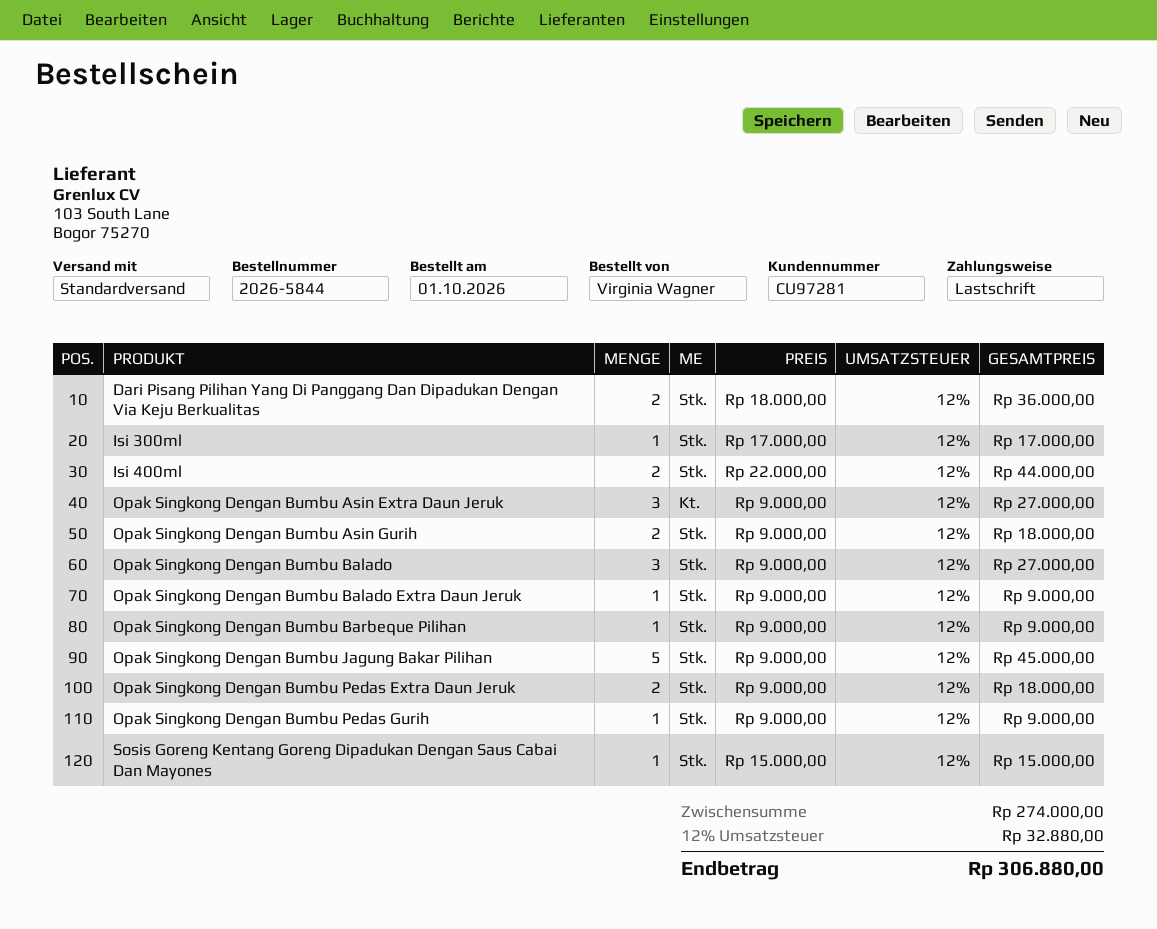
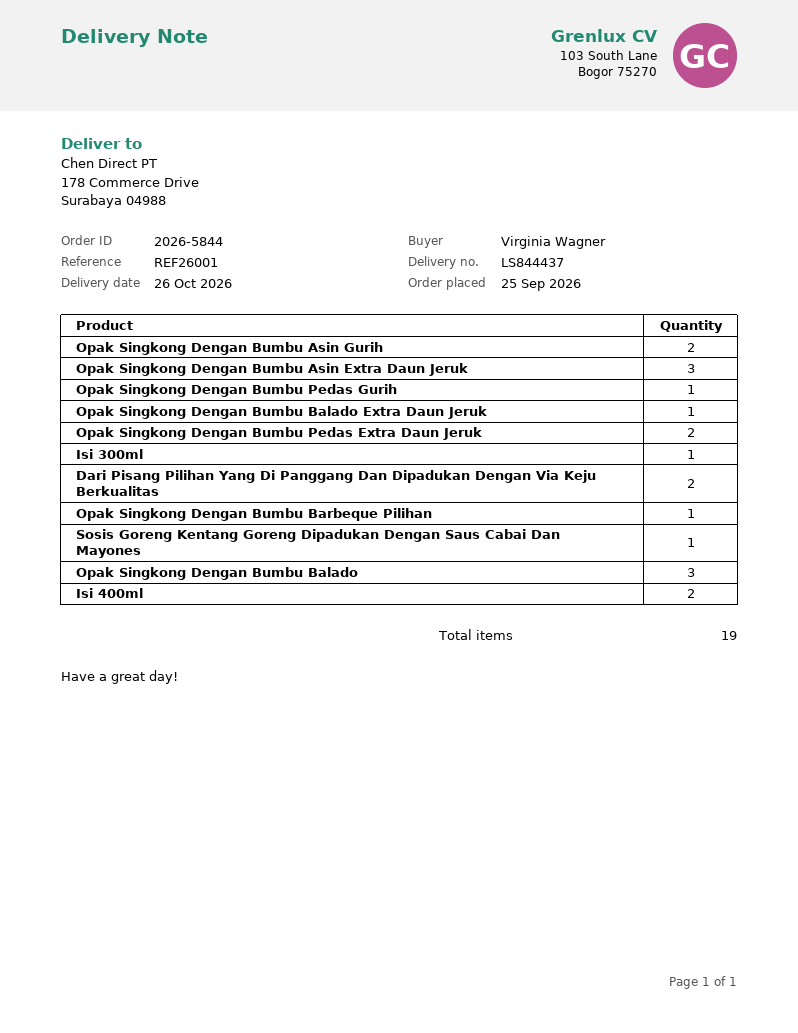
order date: 2026-10-01 -> 2026-09-25
Opak Singkong Dengan Bumbu Jagung Bakar Pilihan: 5 -> none

